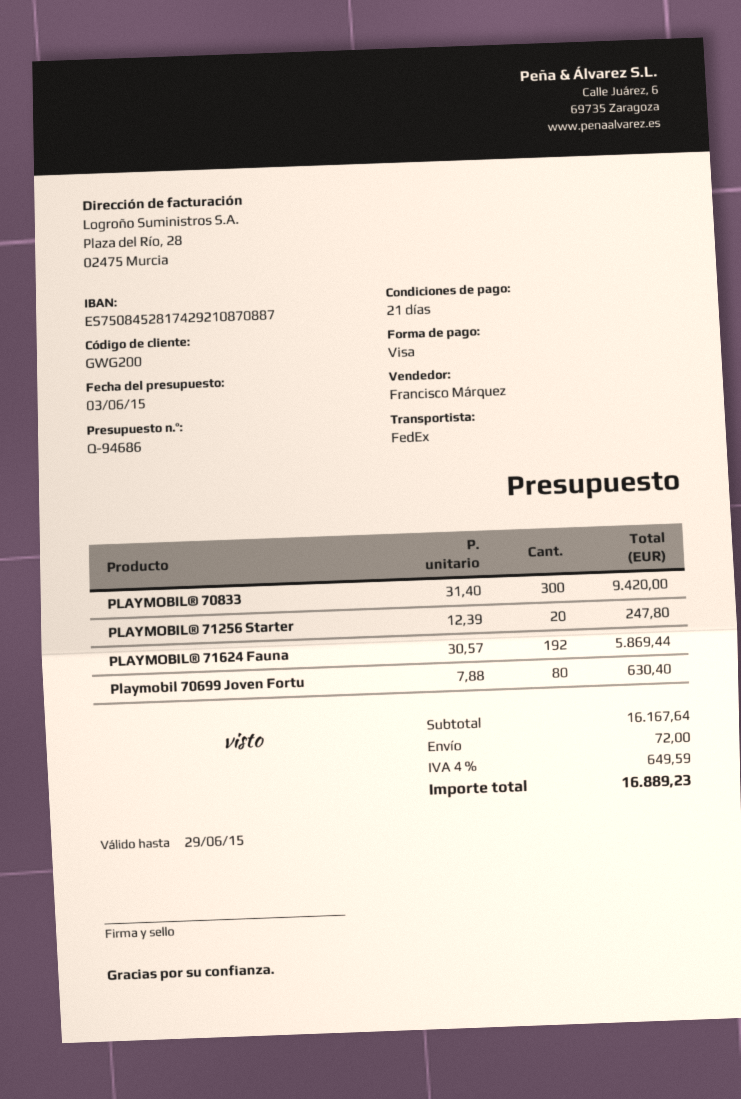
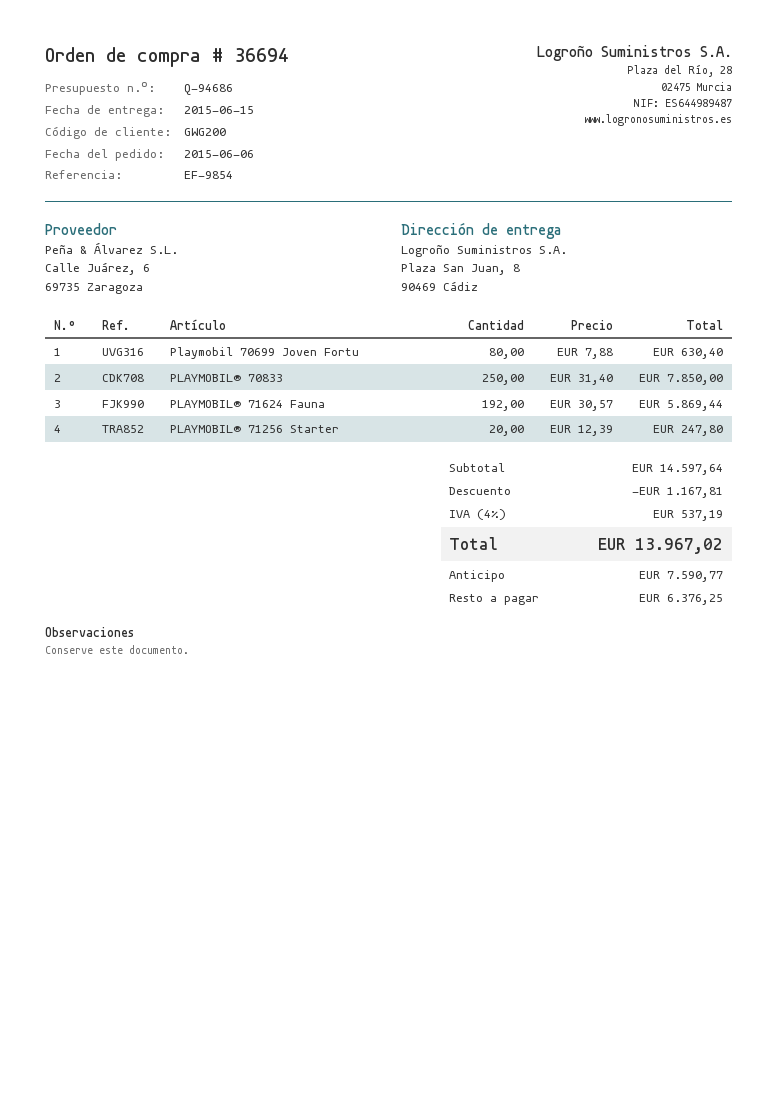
PLAYMOBIL® 70833: 300 x 31.40 = 9420.00 -> 250 x 31.40 = 7850.00
subtotal: 16167.64 -> 14597.64
discount: none -> 1167.81
shipping: 72.00 -> none
tax: 4% = 649.59 -> 4% = 537.19
total: 16889.23 -> 13967.02

